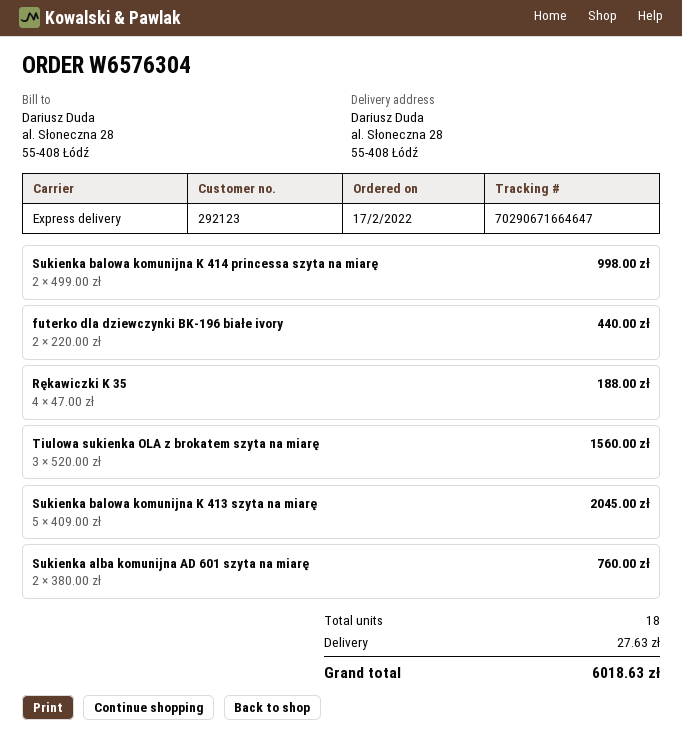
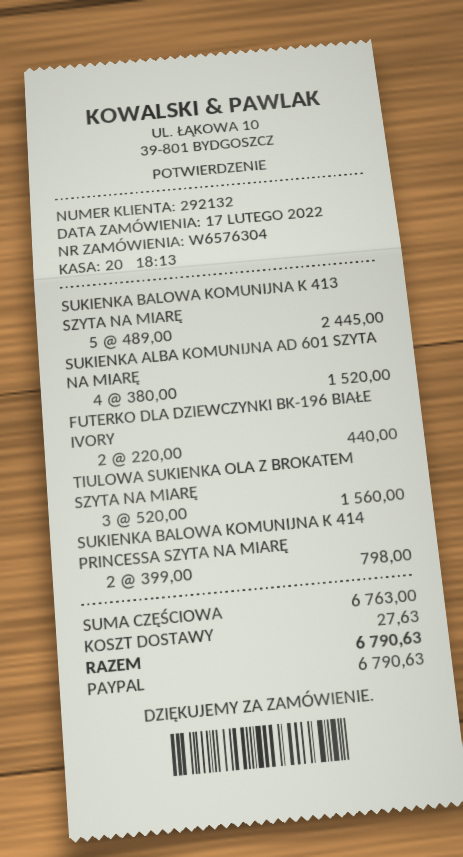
customer number: 292123 -> 292132
Sukienka balowa komunijna K 414 princessa szyta na miarę: 2 x 499.00 = 998.00 -> 2 x 399.00 = 798.00
Rękawiczki K 35: 4 x 47.00 = 188.00 -> none
Sukienka balowa komunijna K 413 szyta na miarę: 5 x 409.00 = 2045.00 -> 5 x 489.00 = 2445.00
Sukienka alba komunijna AD 601 szyta na miarę: 2 x 380.00 = 760.00 -> 4 x 380.00 = 1520.00
total: 6018.63 -> 6790.63

